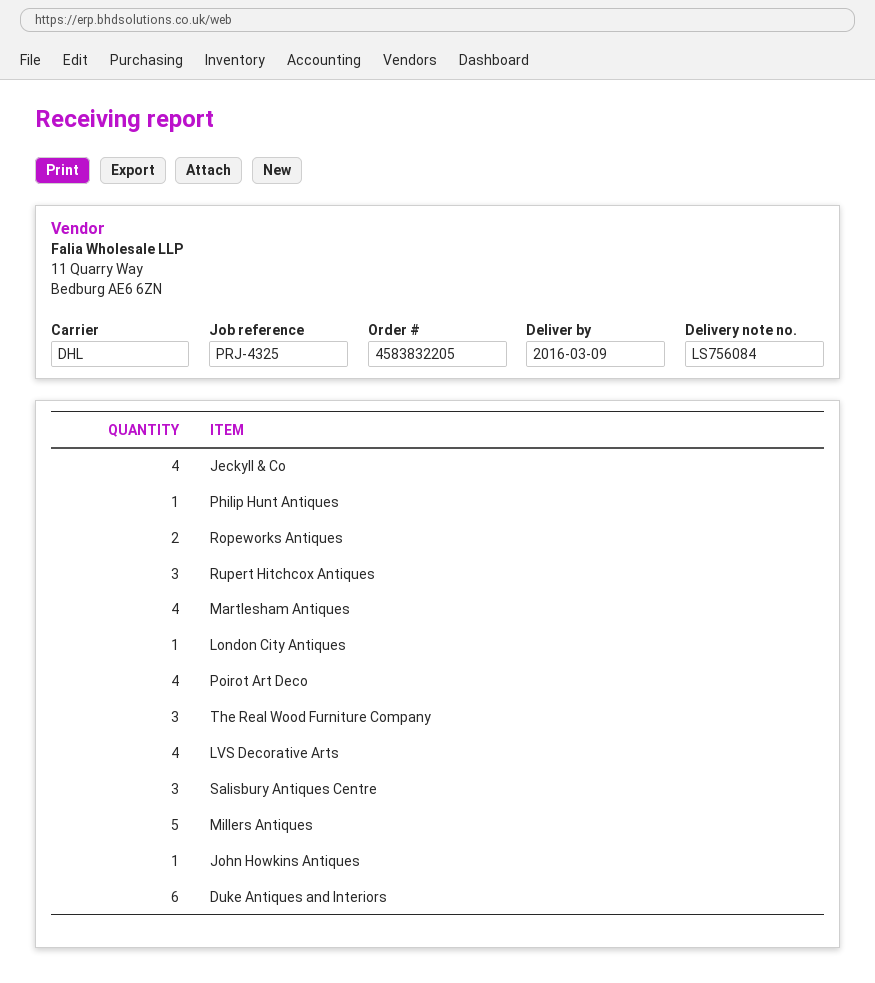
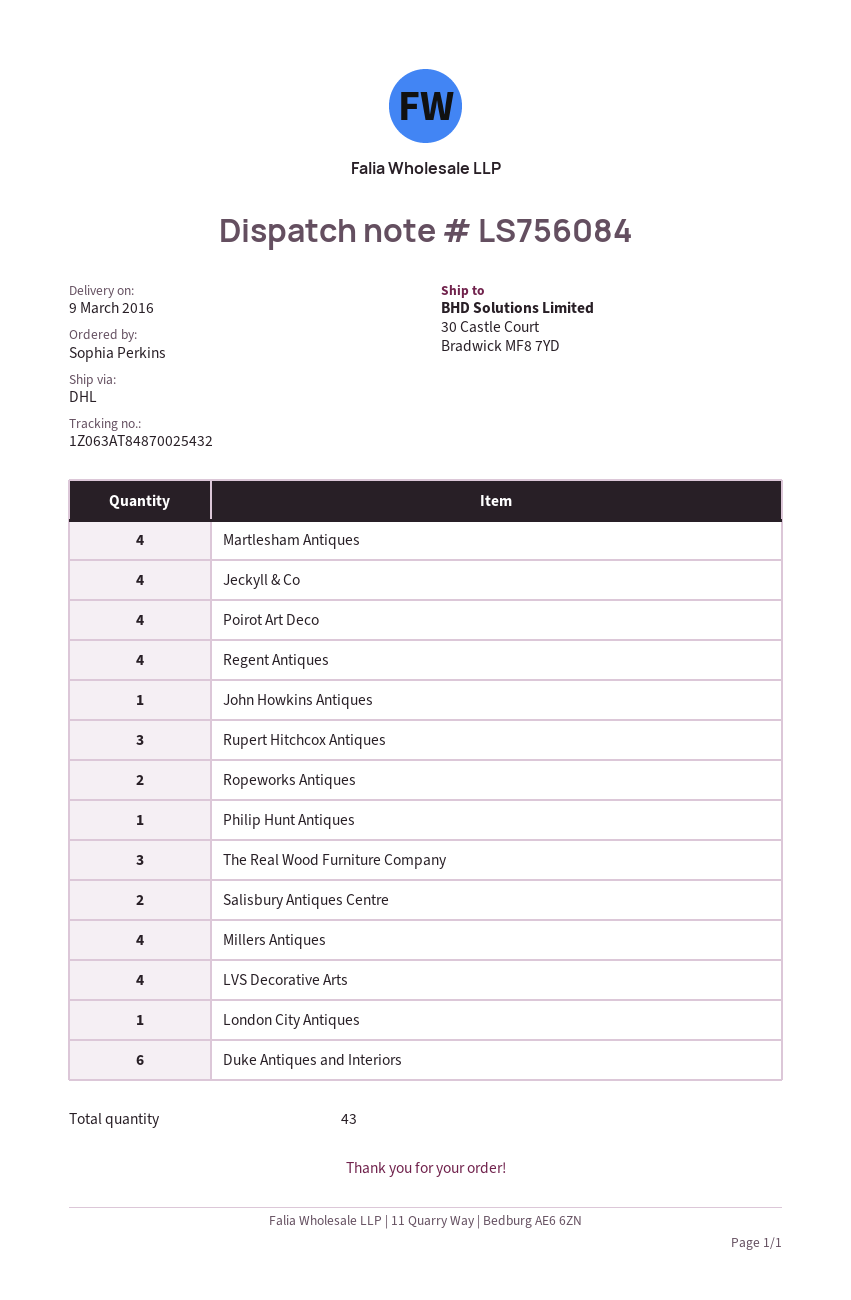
Salisbury Antiques Centre: 3 -> 2
Millers Antiques: 5 -> 4
Regent Antiques: none -> 4

